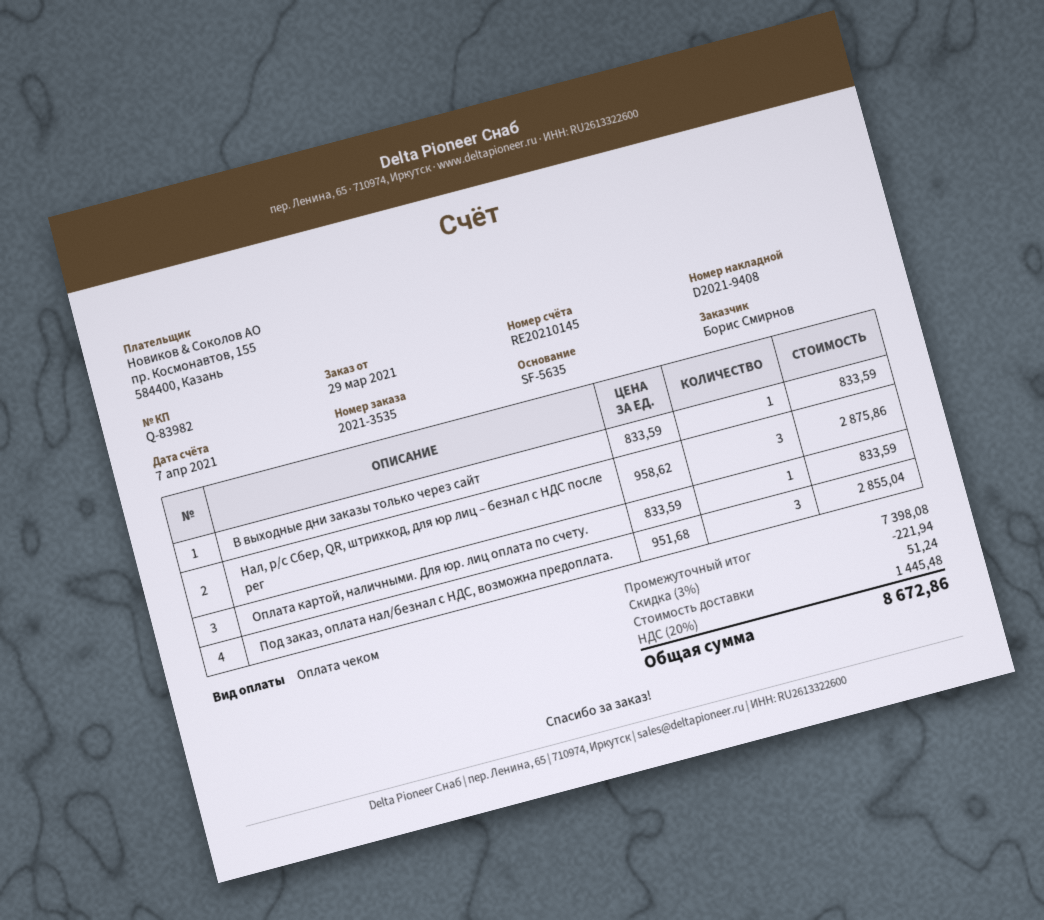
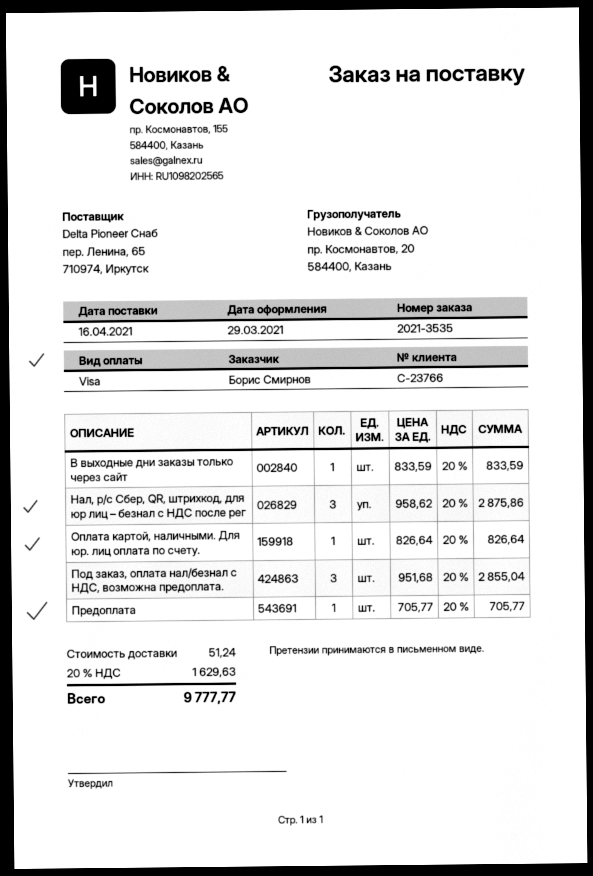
payment method: cheque -> Visa
Оплата картой, наличными. Для юр. лиц оплата по счету.: 1 x 833.59 = 833.59 -> 1 x 826.64 = 826.64
Предоплата: none -> 1 x 705.77 = 705.77
discount: 3% = 221.94 -> none
tax: 20% = 1445.48 -> 20% = 1629.63
total: 8672.86 -> 9777.77

